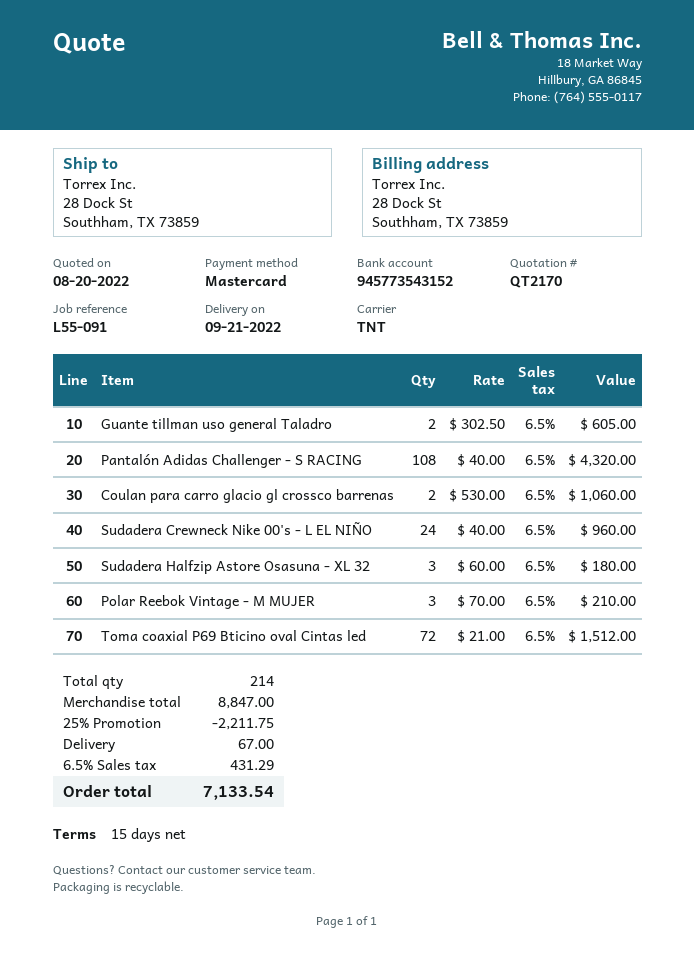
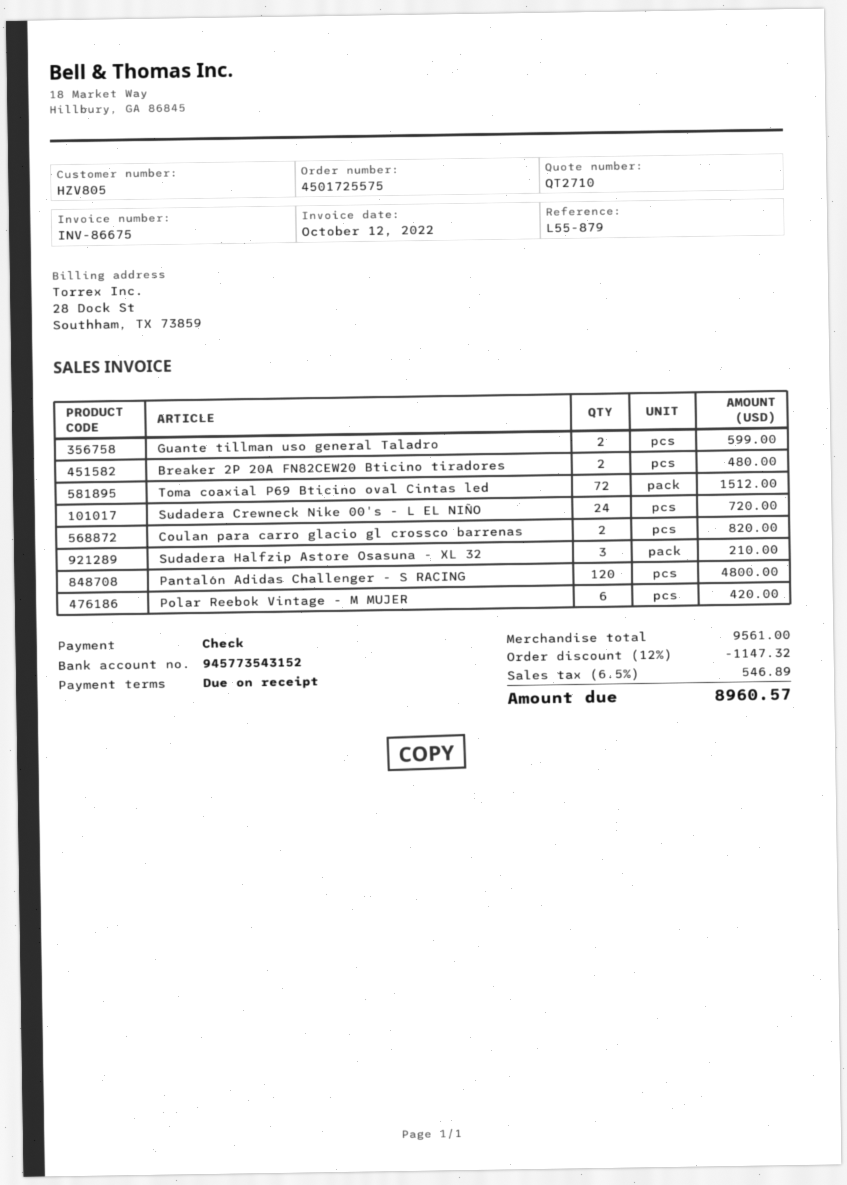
quote number: QT2170 -> QT2710
payment terms: 15 days -> on receipt
reference: L55-091 -> L55-879
payment method: Mastercard -> cheque
Guante tillman uso general Taladro: 2 for 605.00 -> 2 for 599.00
Pantalón Adidas Challenger - S RACING: 108 for 4320.00 -> 120 for 4800.00
Coulan para carro glacio gl crossco barrenas: 2 for 1060.00 -> 2 for 820.00
Sudadera Crewneck Nike 00's - L EL NIÑO: 24 for 960.00 -> 24 for 720.00
Sudadera Halfzip Astore Osasuna - XL 32: 3 for 180.00 -> 3 for 210.00
Polar Reebok Vintage - M MUJER: 3 for 210.00 -> 6 for 420.00
Breaker 2P 20A FN82CEW20 Bticino tiradores: none -> 2 for 480.00
subtotal: 8847.00 -> 9561.00
discount: 25% = 2211.75 -> 12% = 1147.32
shipping: 67.00 -> none
tax: 6.5% = 431.29 -> 6.5% = 546.89
total: 7133.54 -> 8960.57

